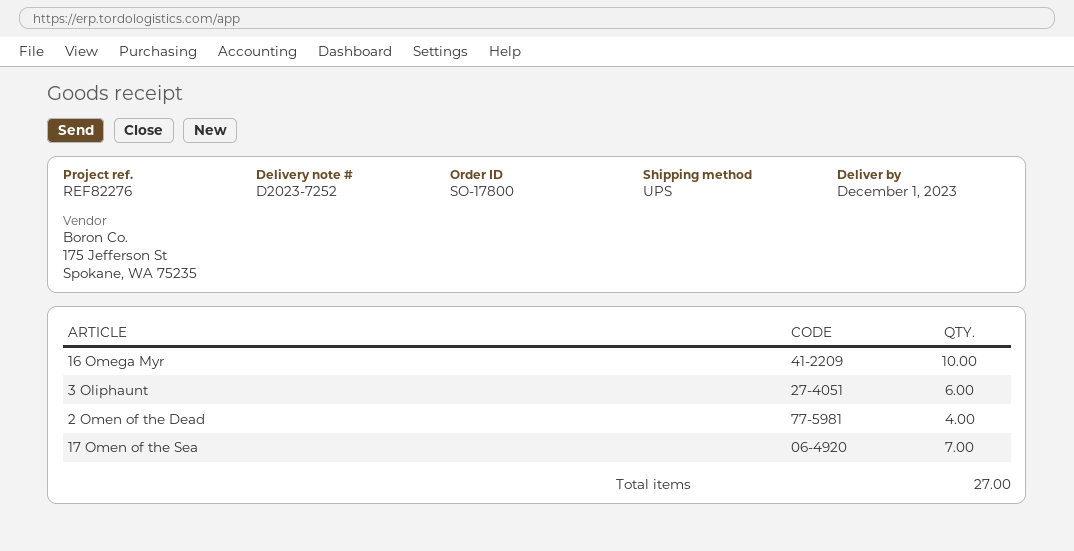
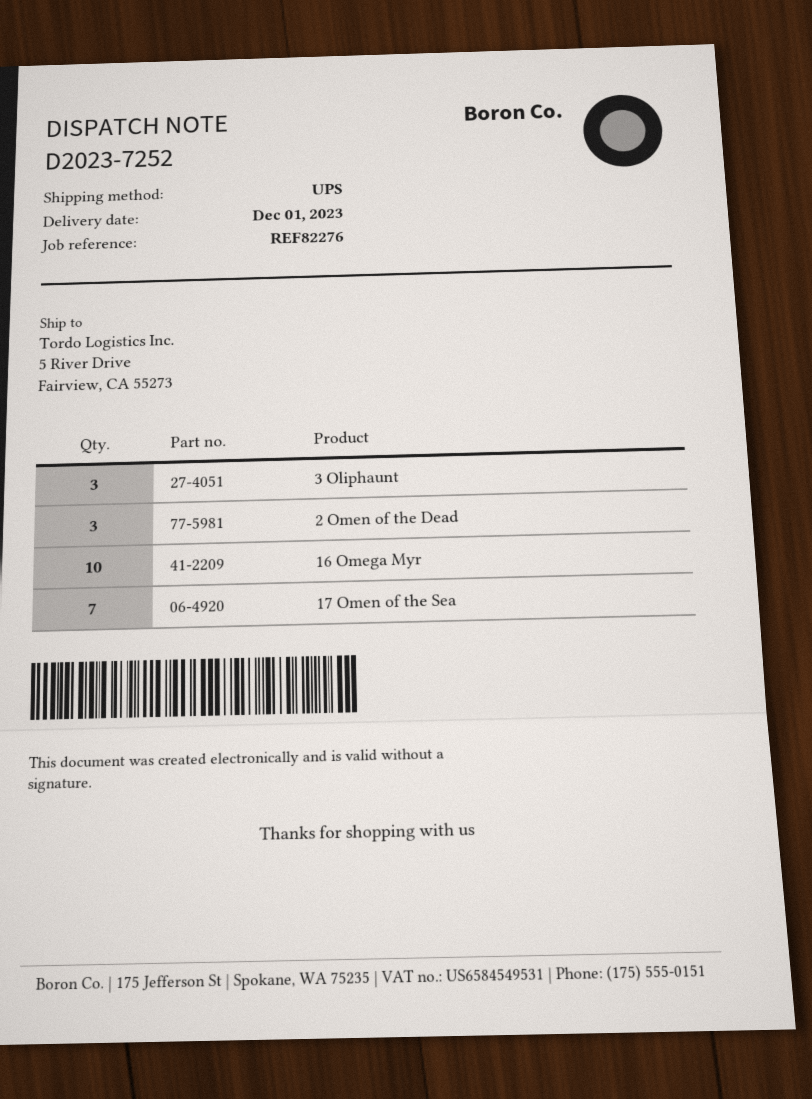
3 Oliphaunt: 6 -> 3
2 Omen of the Dead: 4 -> 3

